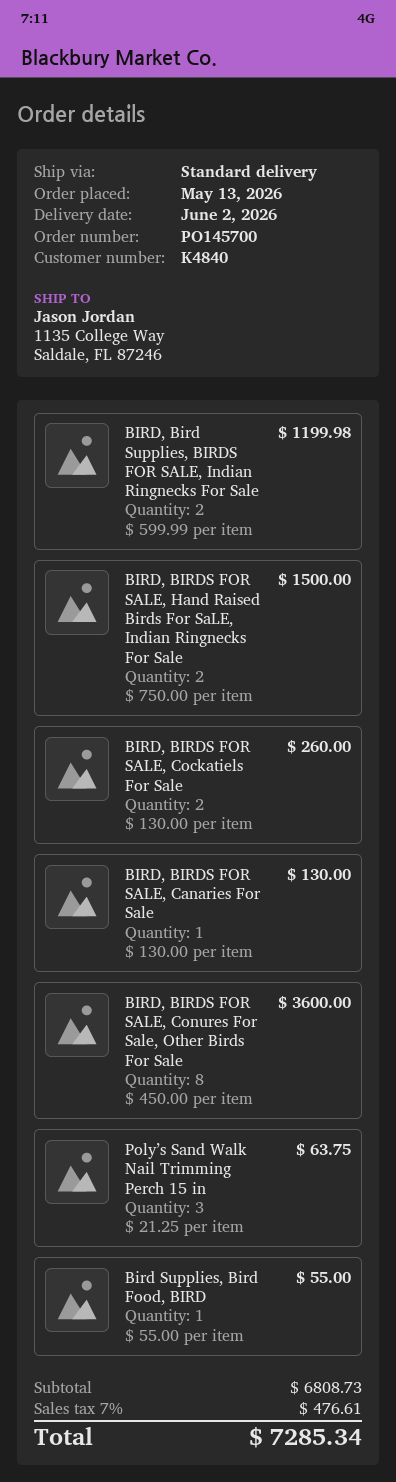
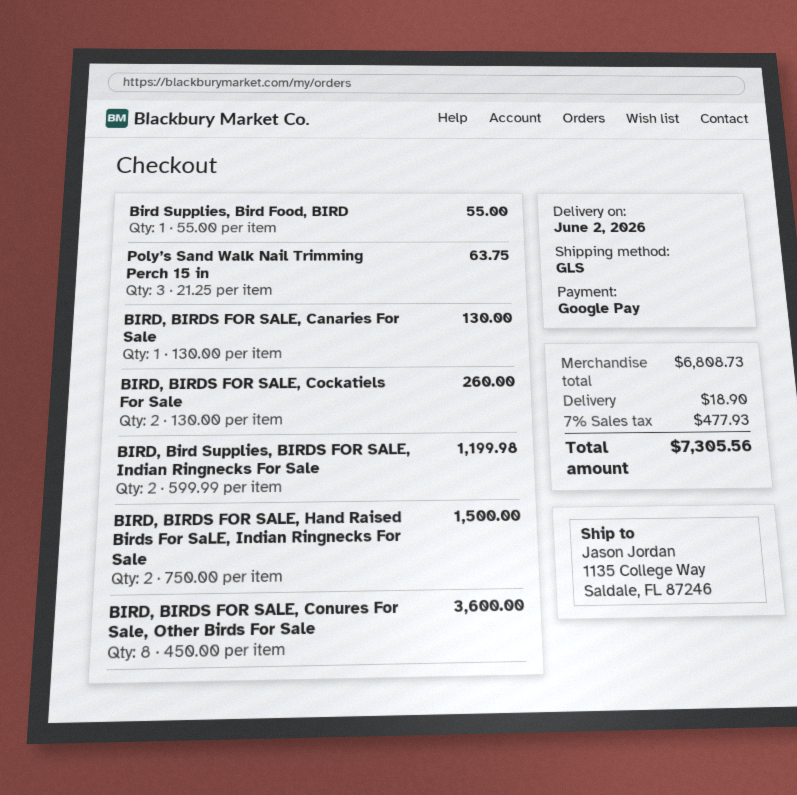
shipping method: standard -> GLS
shipping: none -> 18.90
tax: 7% = 476.61 -> 7% = 477.93
total: 7285.34 -> 7305.56

